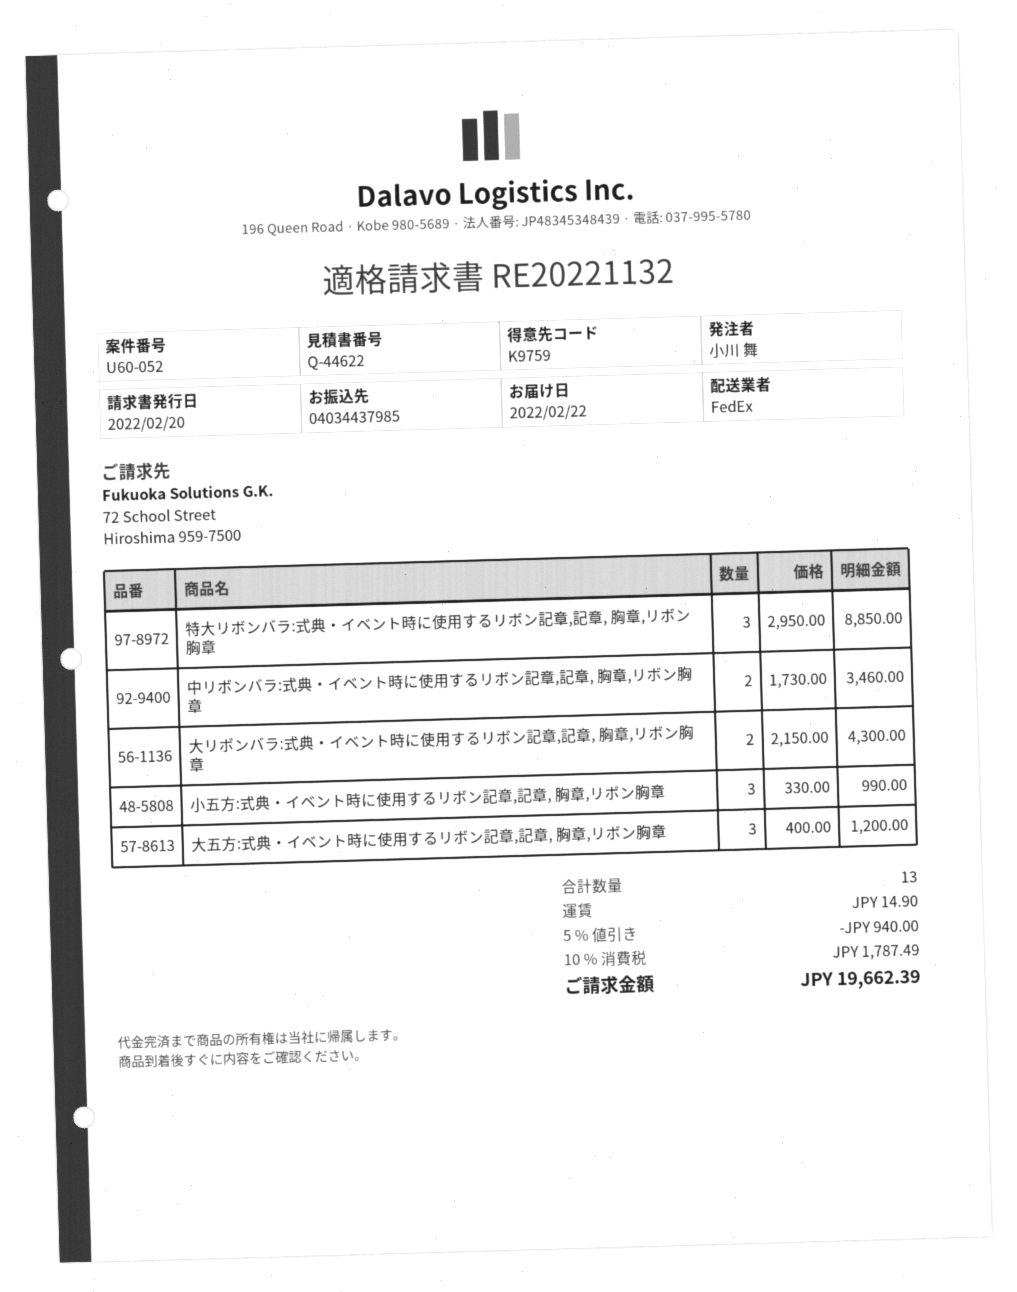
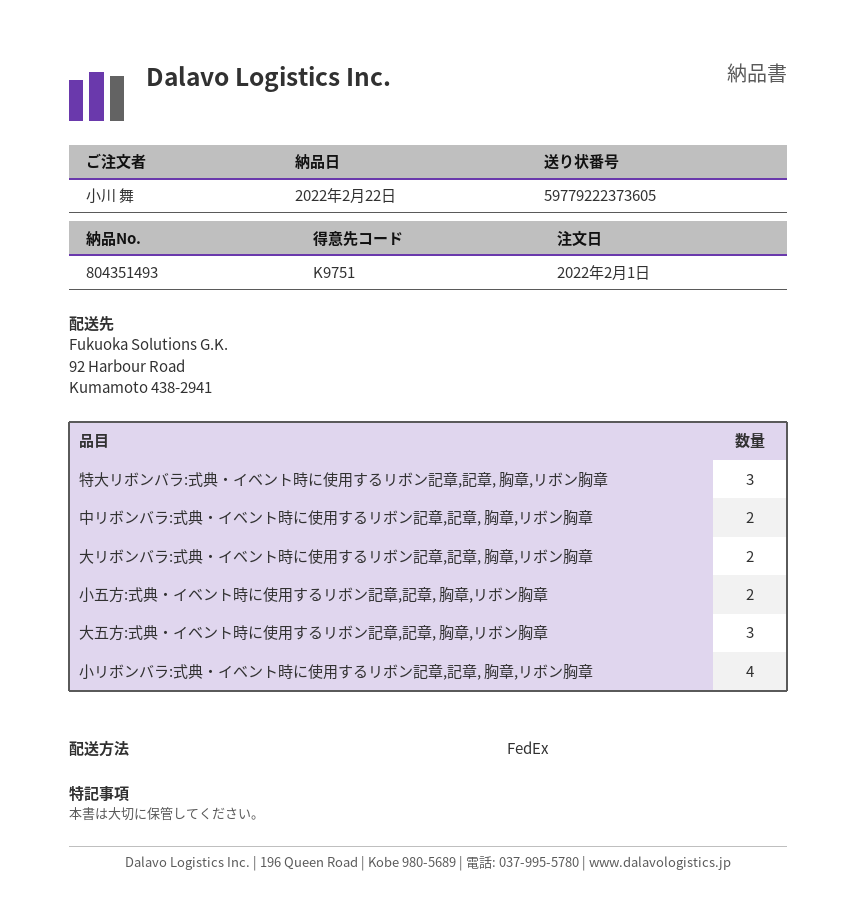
customer number: K9759 -> K9751
小五方:式典・イベント時に使用するリボン記章,記章, 胸章,リボン胸章: 3 -> 2
小リボンバラ:式典・イベント時に使用するリボン記章,記章, 胸章,リボン胸章: none -> 4

